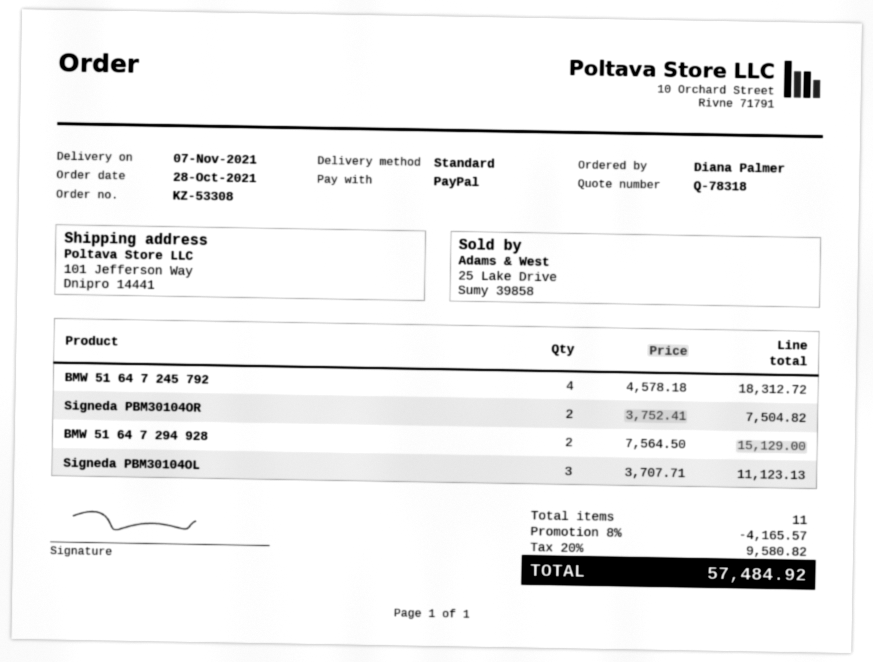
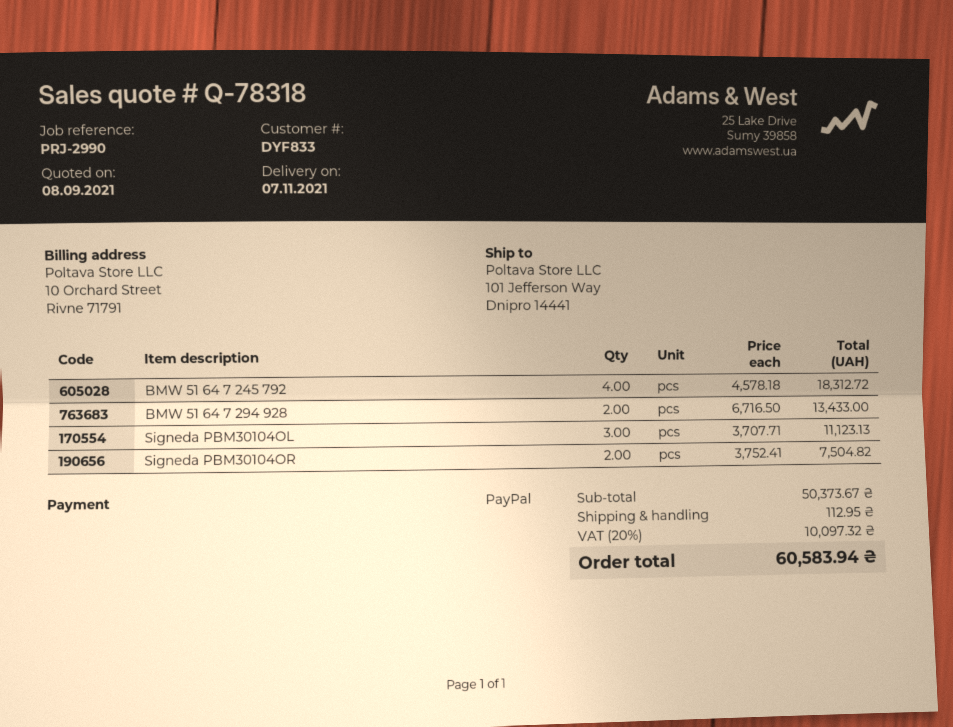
BMW 51 64 7 294 928: 2 x 7564.50 = 15129.00 -> 2 x 6716.50 = 13433.00
discount: 8% = 4165.57 -> none
shipping: none -> 112.95
tax: 20% = 9580.82 -> 20% = 10097.32
total: 57484.92 -> 60583.94

